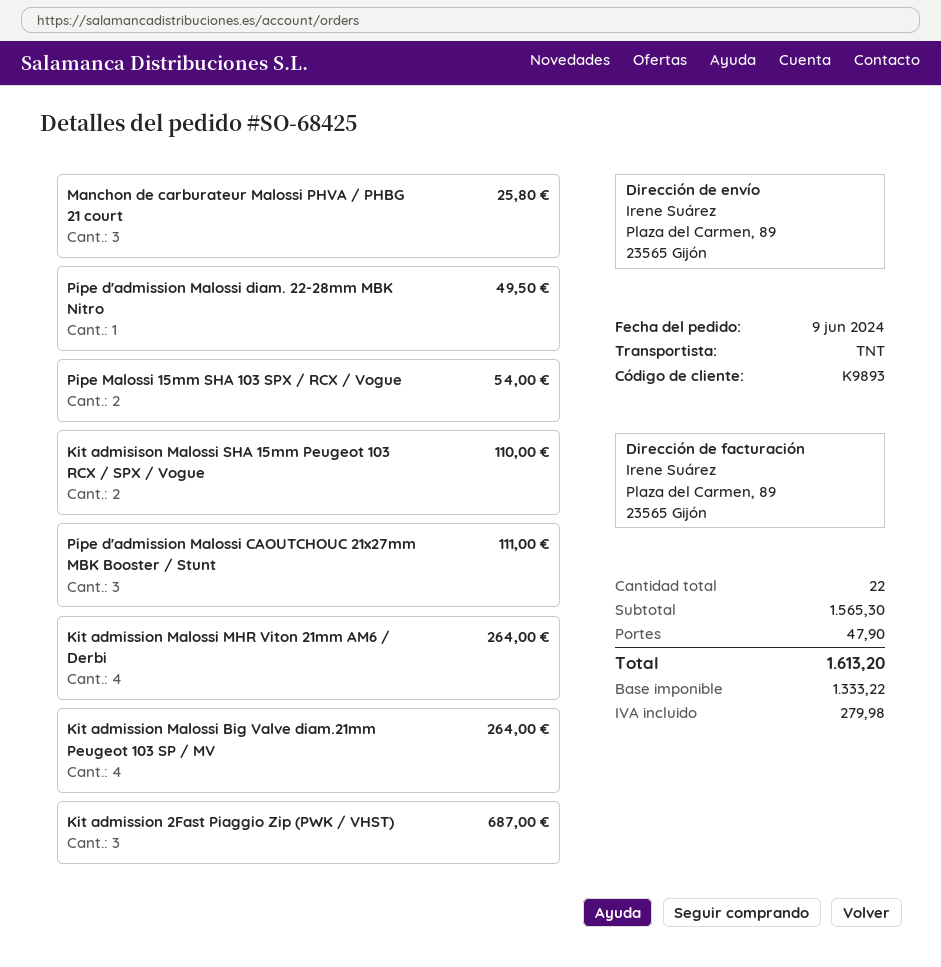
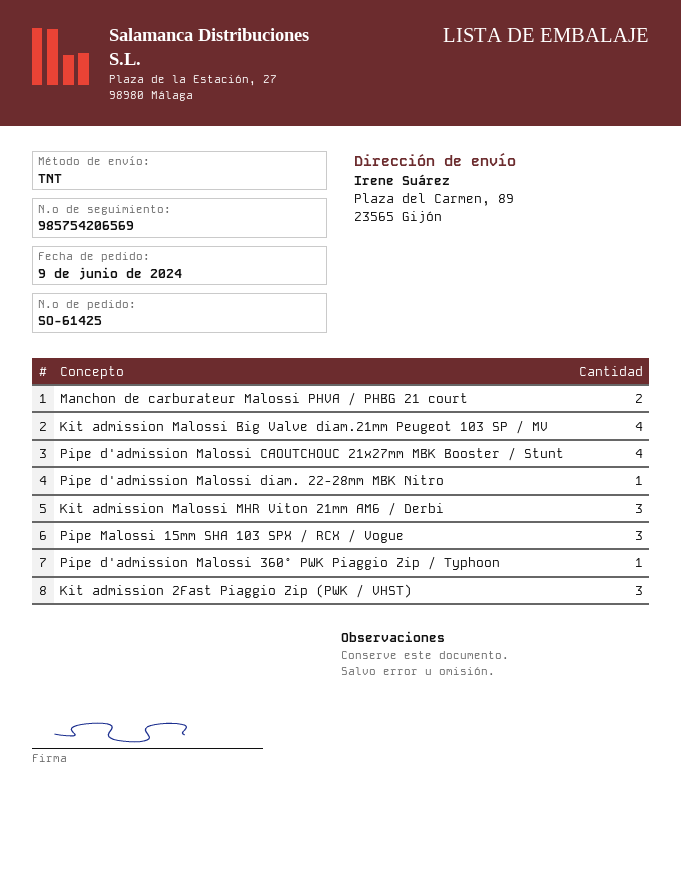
order number: SO-68425 -> SO-61425
Manchon de carburateur Malossi PHVA / PHBG 21 court: 3 -> 2
Pipe Malossi 15mm SHA 103 SPX / RCX / Vogue: 2 -> 3
Kit admisison Malossi SHA 15mm Peugeot 103 RCX / SPX / Vogue: 2 -> none
Pipe d'admission Malossi CAOUTCHOUC 21x27mm MBK Booster / Stunt: 3 -> 4
Kit admission Malossi MHR Viton 21mm AM6 / Derbi: 4 -> 3
Pipe d'admission Malossi 360° PWK Piaggio Zip / Typhoon: none -> 1

